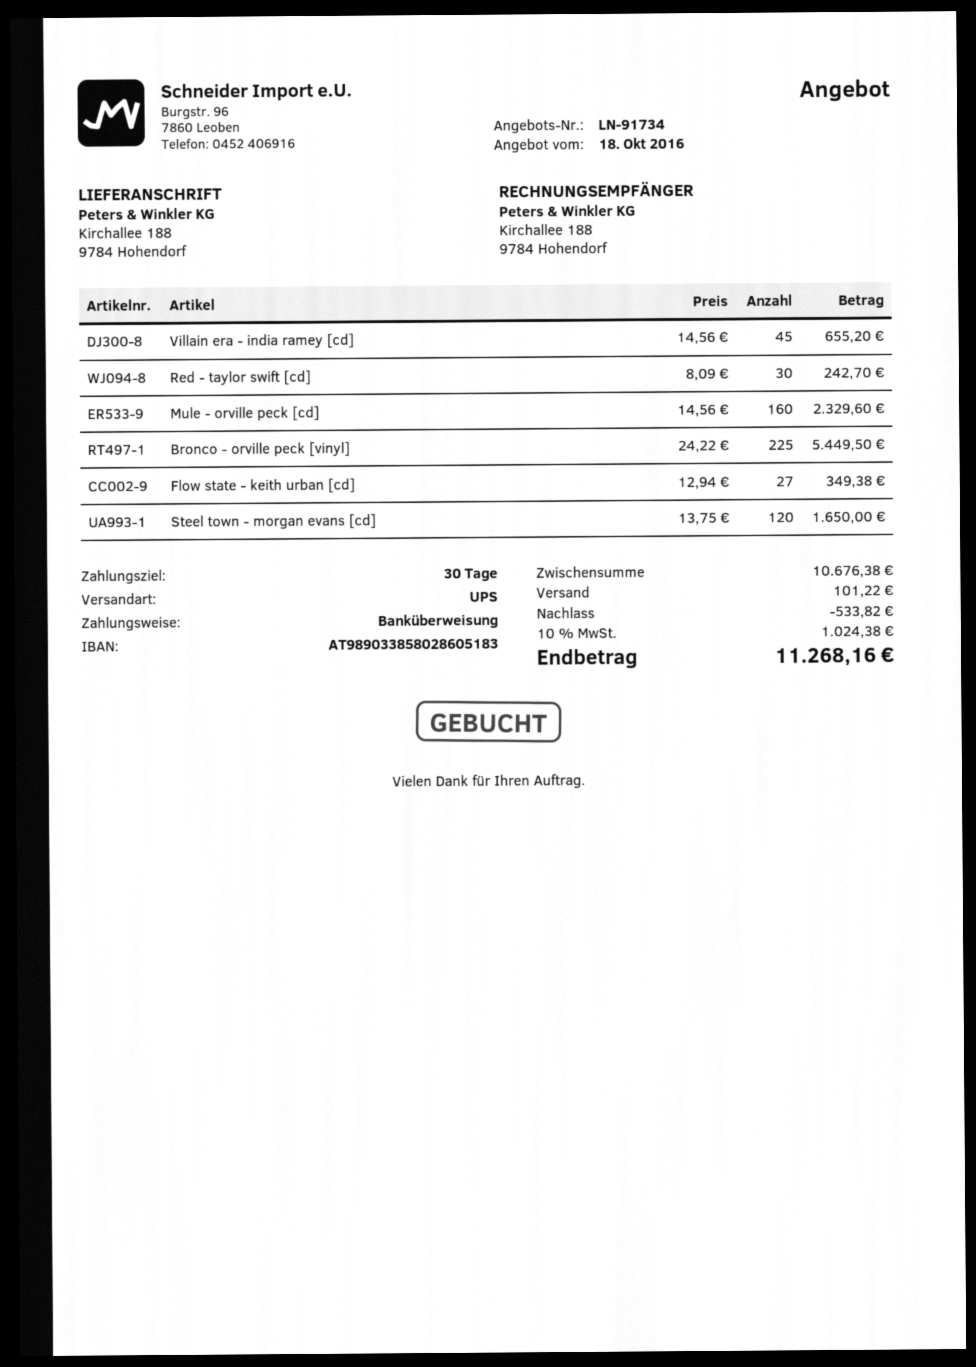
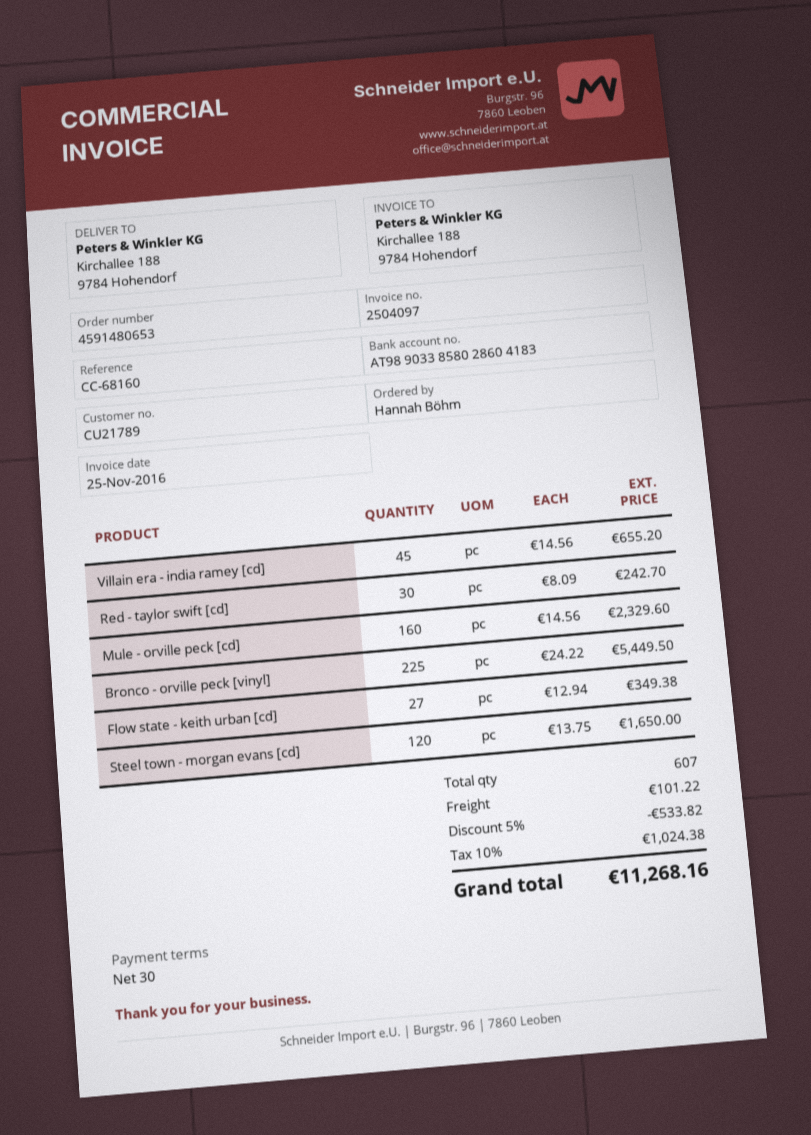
bank account: AT989033858028605183 -> AT989033858028604183

